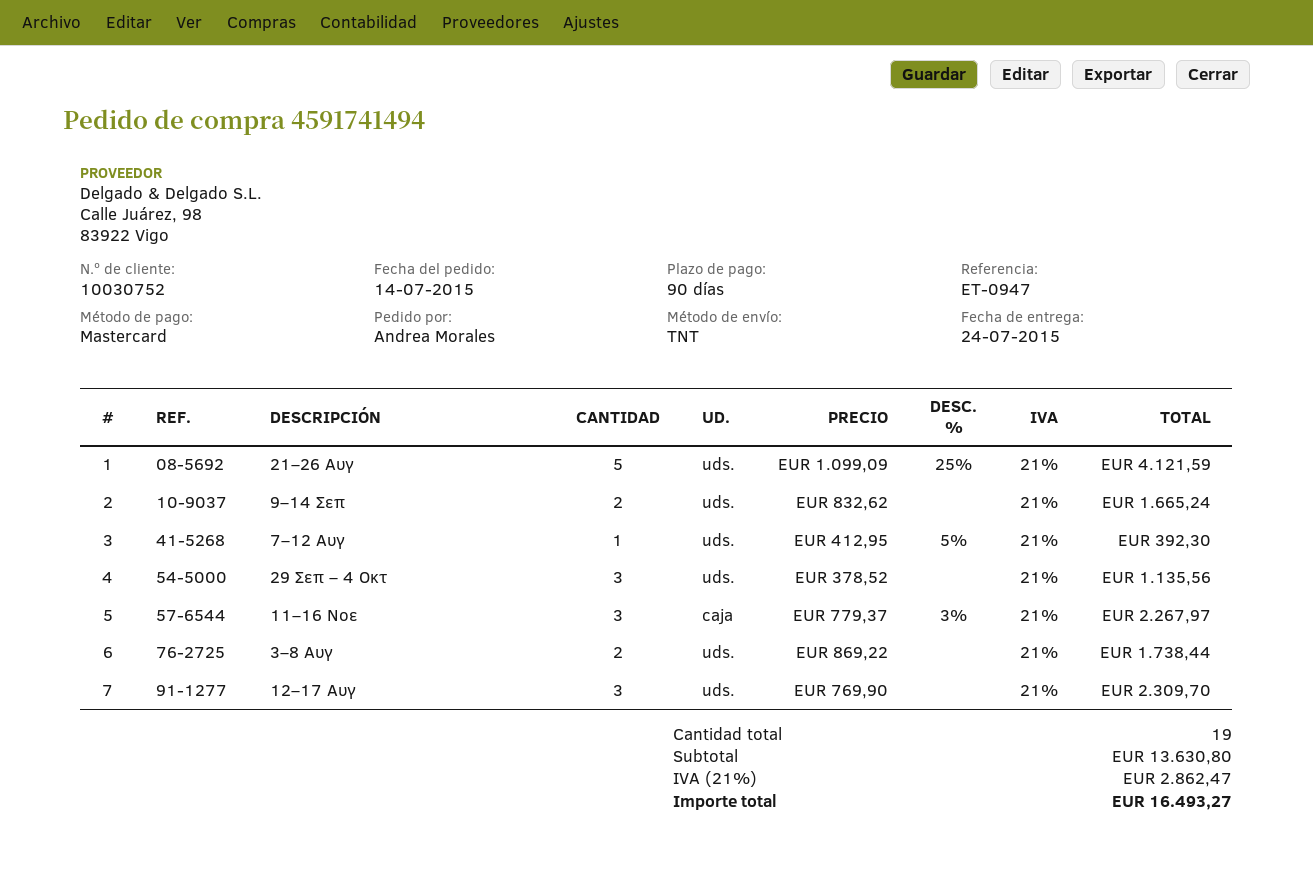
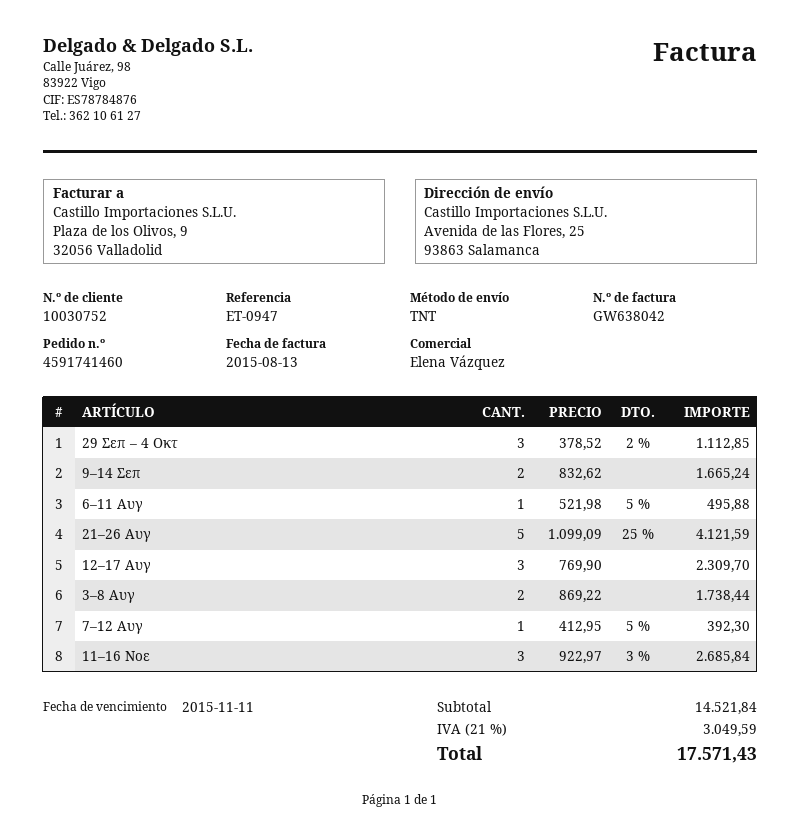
order number: 4591741494 -> 4591741460
29 Σεπ – 4 Οκτ: 3 x 378.52 = 1135.56 -> 3 x 378.52 - 2% = 1112.85
11–16 Νοε: 3 x 779.37 - 3% = 2267.97 -> 3 x 922.97 - 3% = 2685.84
6–11 Αυγ: none -> 1 x 521.98 - 5% = 495.88
subtotal: 13630.80 -> 14521.84
tax: 21% = 2862.47 -> 21% = 3049.59
total: 16493.27 -> 17571.43

